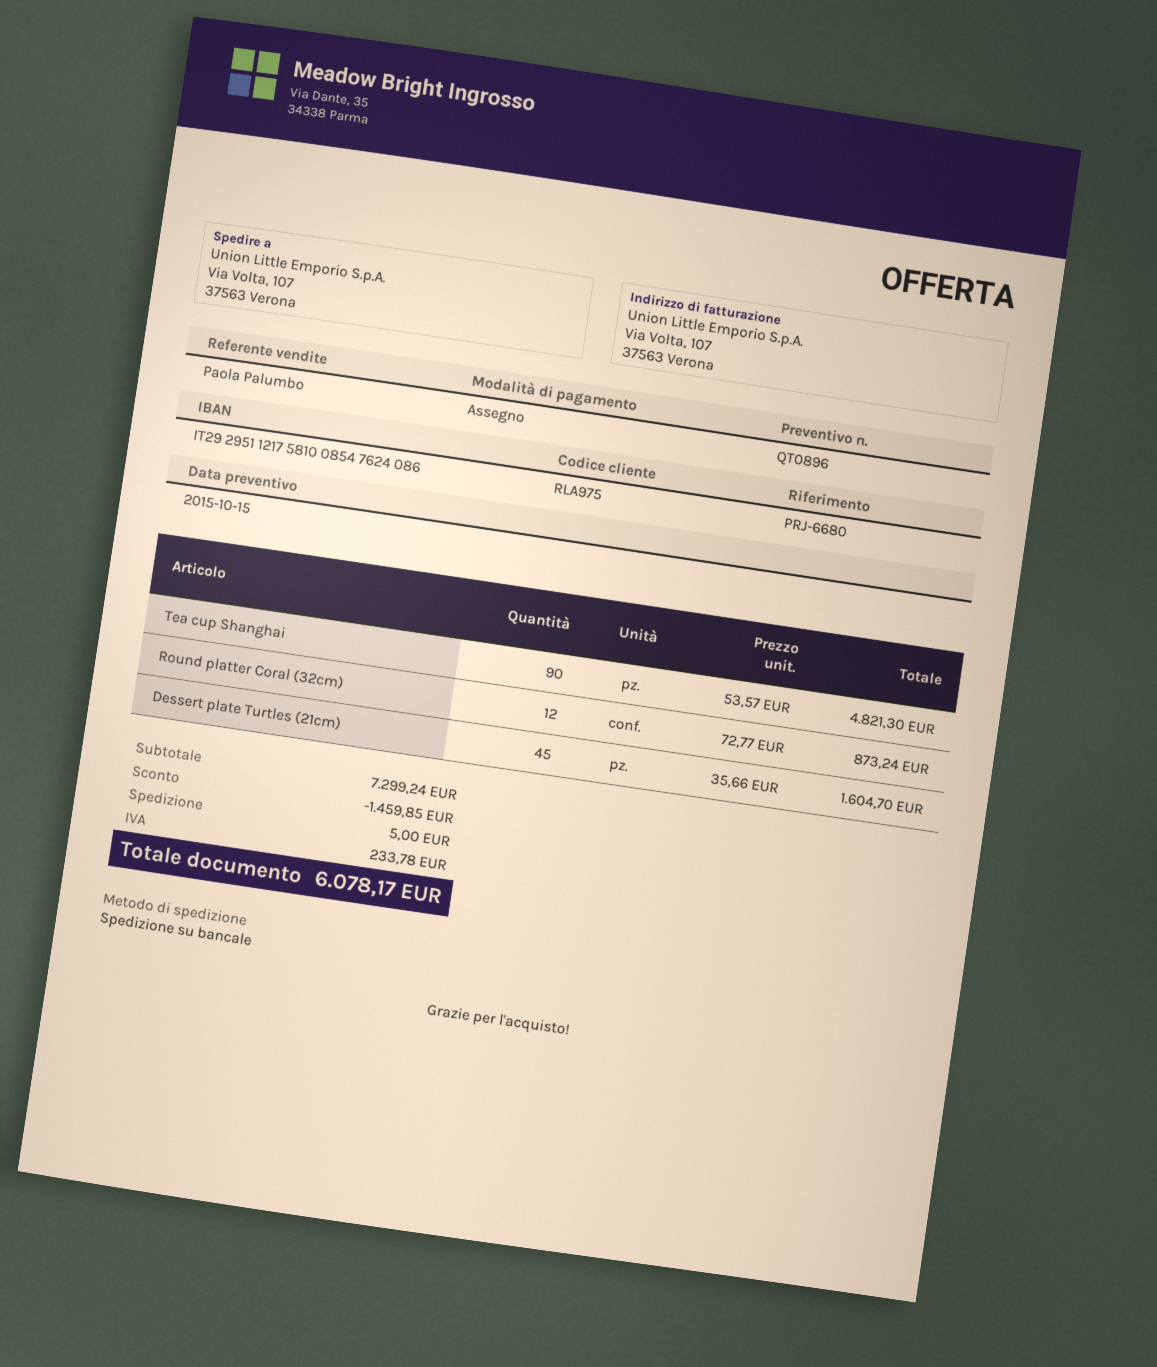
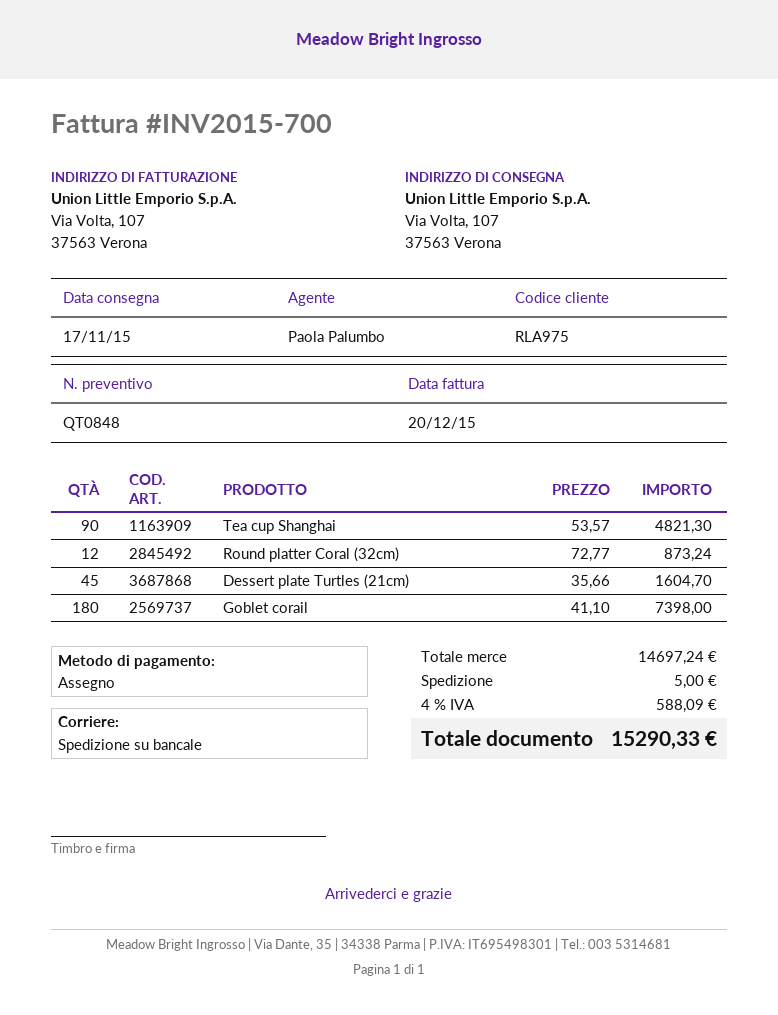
quote number: QT0896 -> QT0848
Goblet corail: none -> 180 x 41.10 = 7398.00
subtotal: 7299.24 -> 14697.24
discount: 1459.85 -> none
tax: 233.78 -> 588.09
total: 6078.17 -> 15290.33

